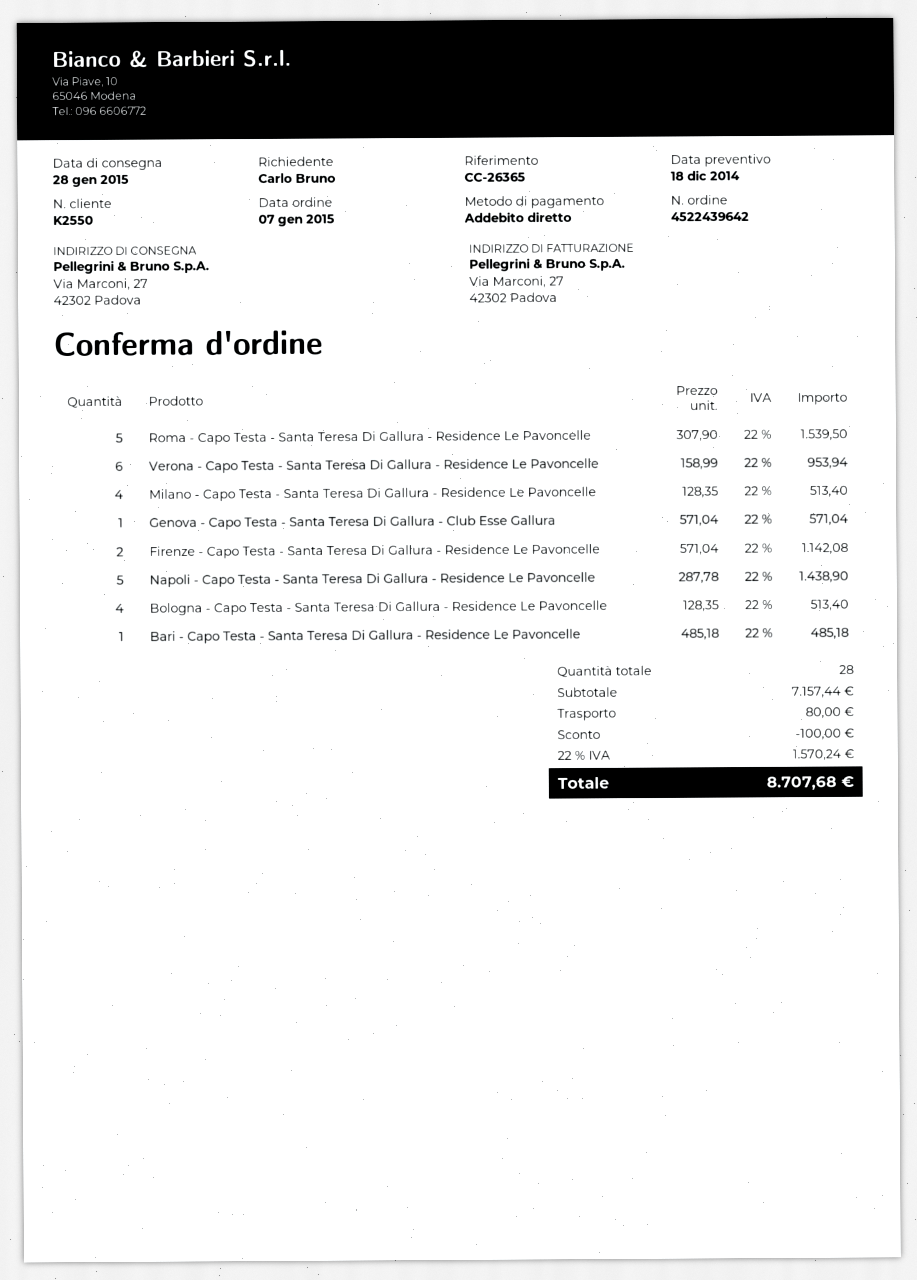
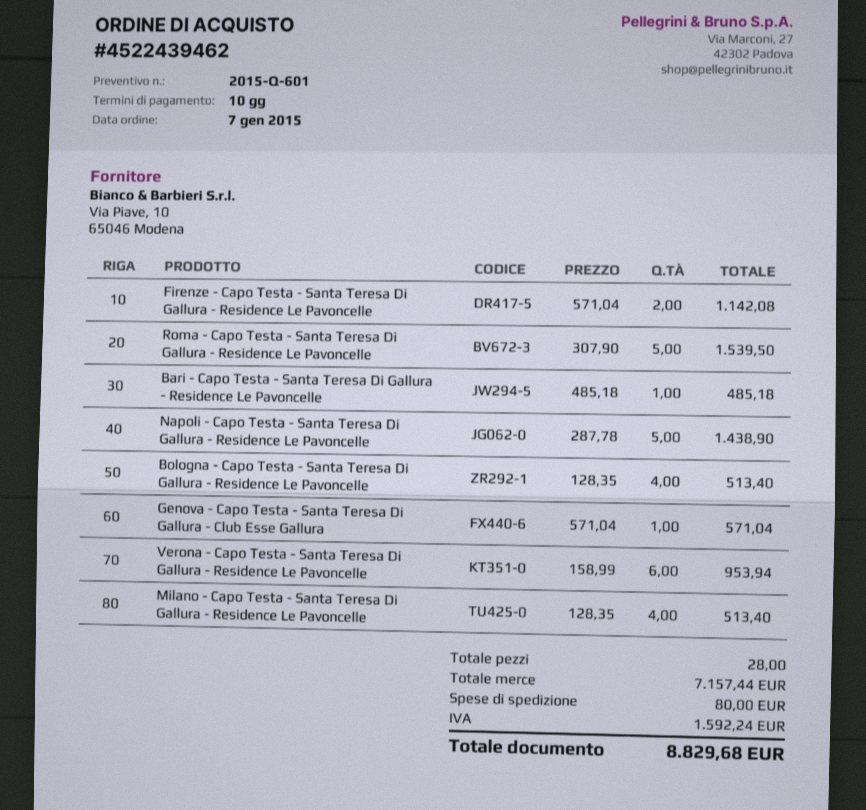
order number: 4522439642 -> 4522439462
discount: 100.00 -> none
tax: 1570.24 -> 1592.24
total: 8707.68 -> 8829.68

